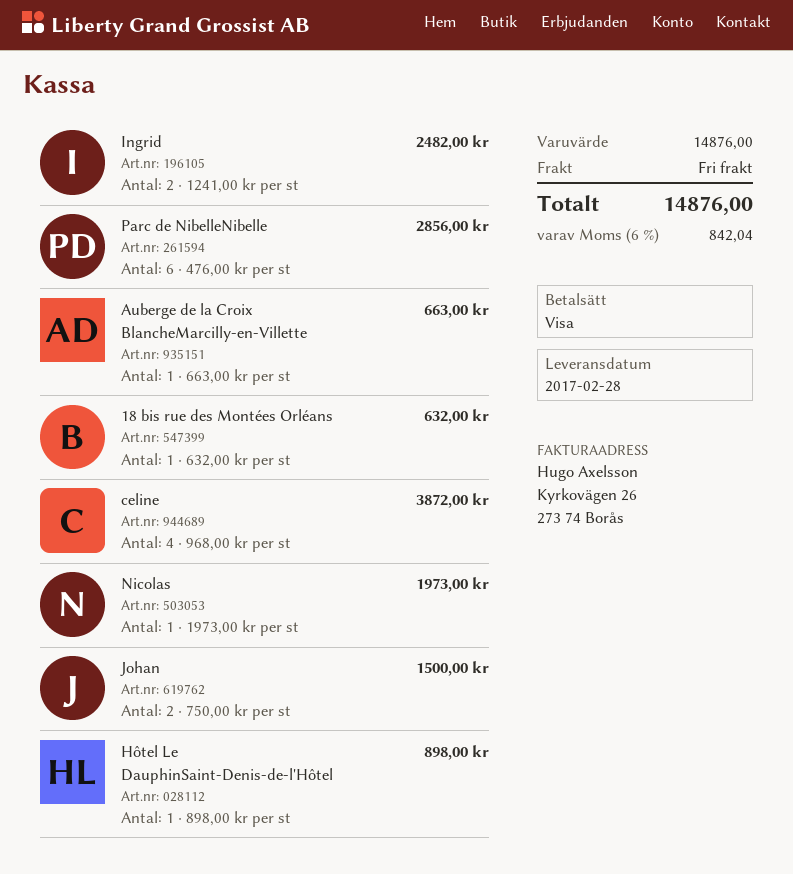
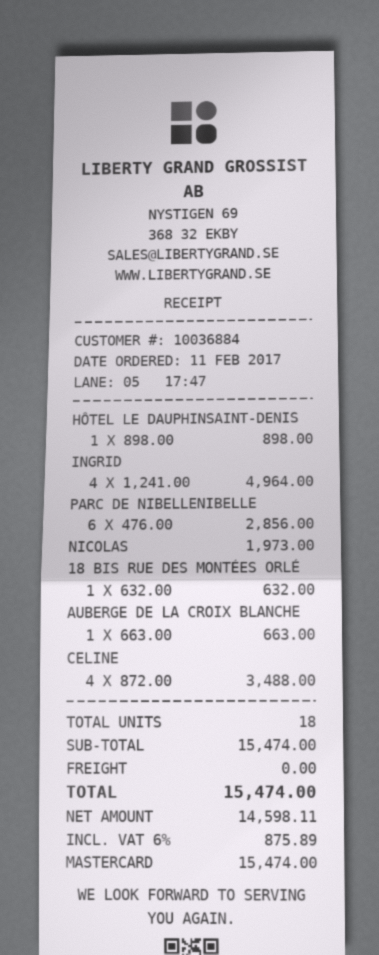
payment method: Visa -> Mastercard
Ingrid: 2 x 1241.00 = 2482.00 -> 4 x 1241.00 = 4964.00
celine: 4 x 968.00 = 3872.00 -> 4 x 872.00 = 3488.00
Johan: 2 x 750.00 = 1500.00 -> none
subtotal: 14876.00 -> 15474.00
tax: 6% = 842.04 -> 6% = 875.89
total: 14876.00 -> 15474.00

